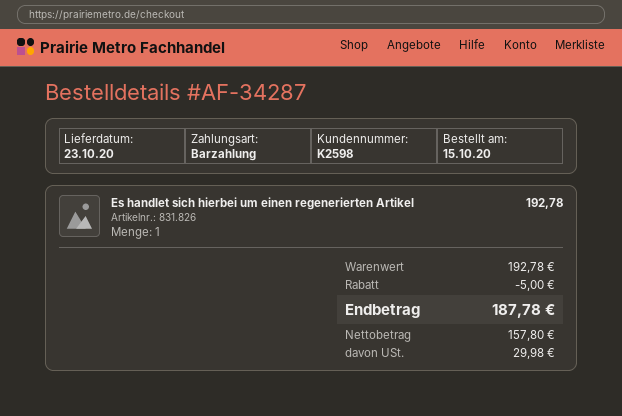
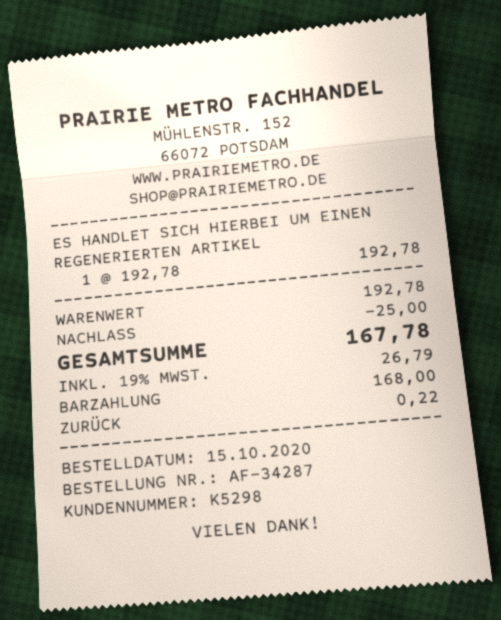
customer number: K2598 -> K5298
discount: 5.00 -> 25.00
tax: 29.98 -> 26.79
total: 187.78 -> 167.78

